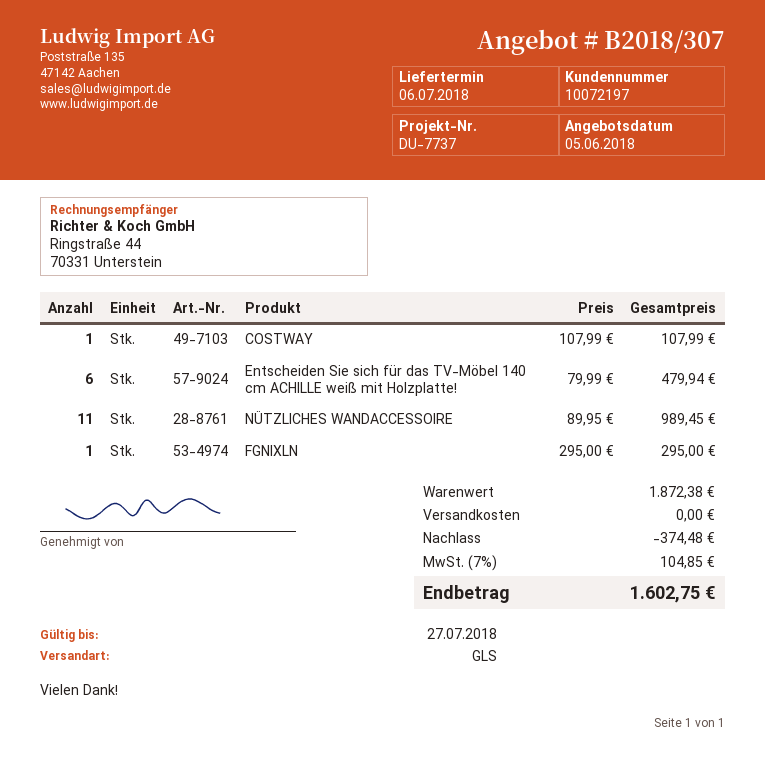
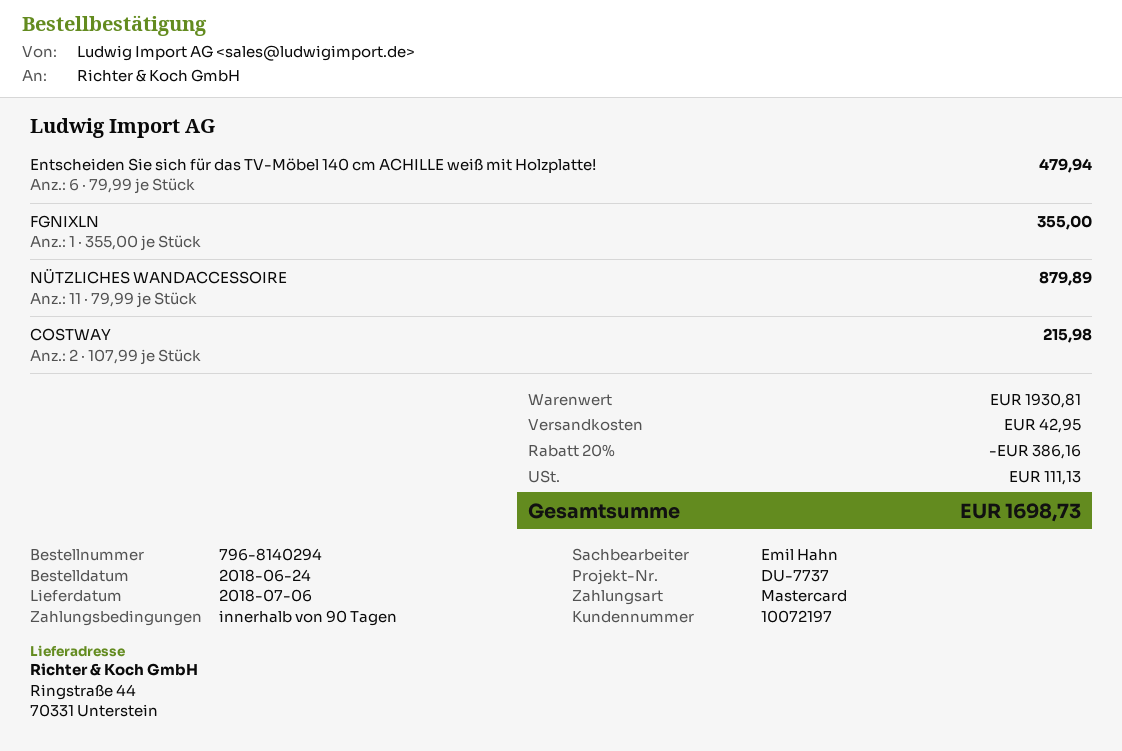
COSTWAY: 1 x 107.99 = 107.99 -> 2 x 107.99 = 215.98
NÜTZLICHES WANDACCESSOIRE: 11 x 89.95 = 989.45 -> 11 x 79.99 = 879.89
FGNIXLN: 1 x 295.00 = 295.00 -> 1 x 355.00 = 355.00
subtotal: 1872.38 -> 1930.81
discount: 374.48 -> 386.16
shipping: 0.00 -> 42.95
tax: 104.85 -> 111.13
total: 1602.75 -> 1698.73

